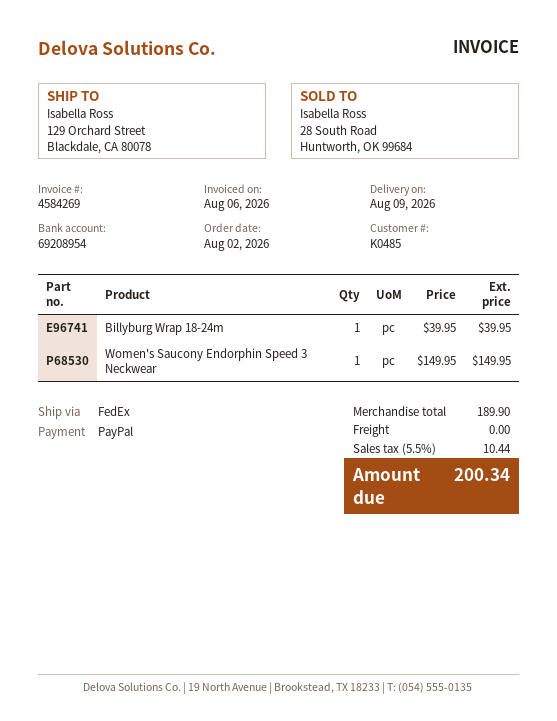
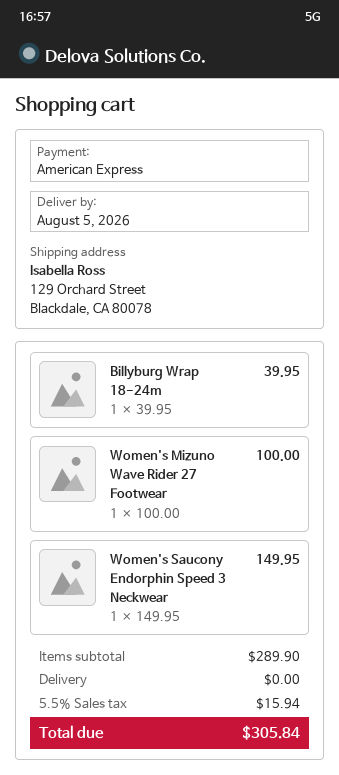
delivery date: 2026-08-09 -> 2026-08-05
payment method: PayPal -> American Express
Women's Mizuno Wave Rider 27 Footwear: none -> 1 x 100.00 = 100.00
subtotal: 189.90 -> 289.90
tax: 5.5% = 10.44 -> 5.5% = 15.94
total: 200.34 -> 305.84

